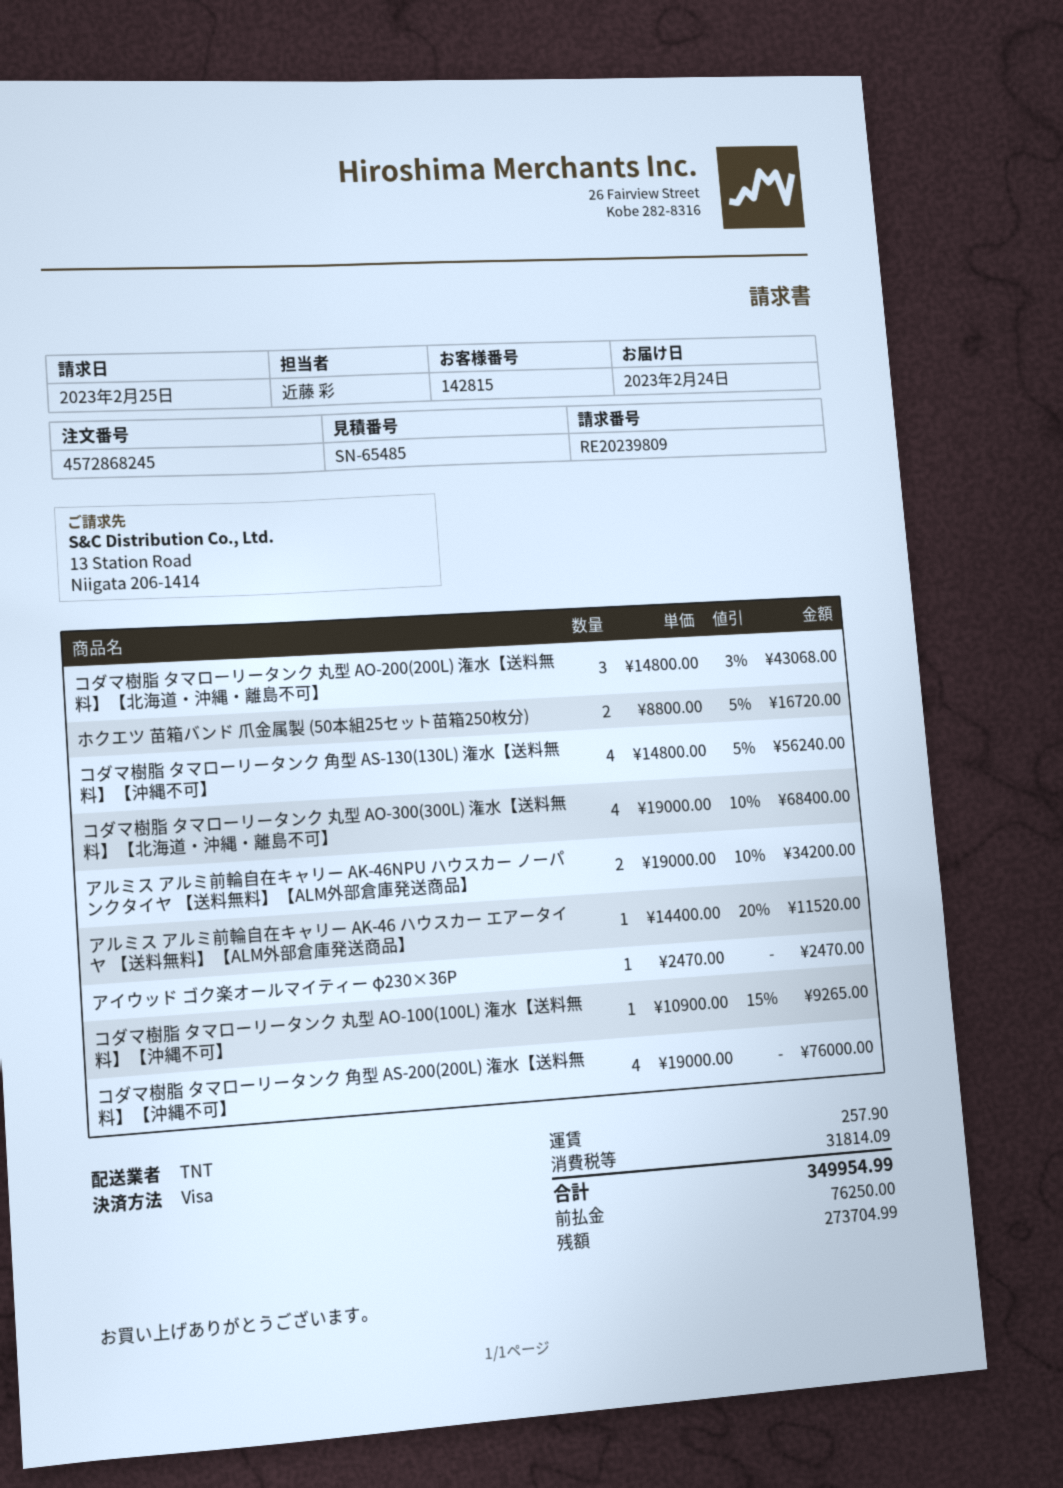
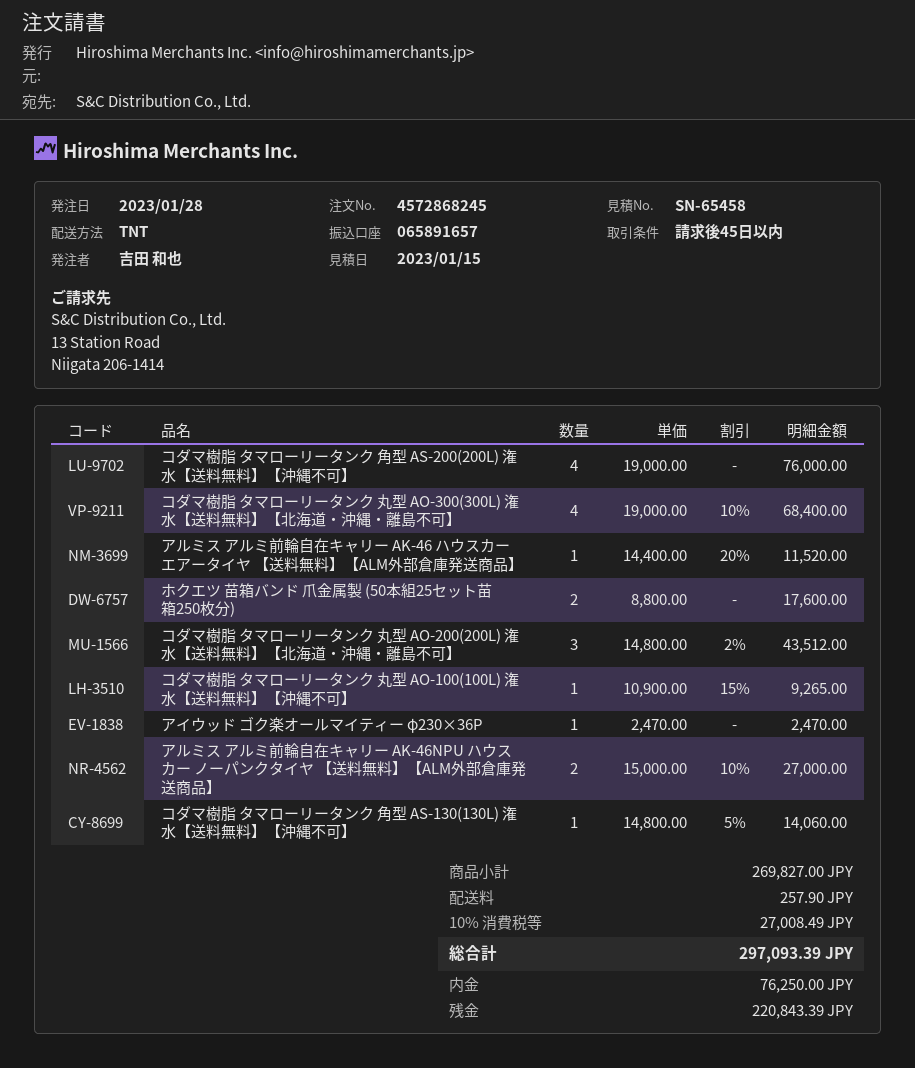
quote number: SN-65485 -> SN-65458
コダマ樹脂 タマローリータンク 丸型 AO-200(200L) 潅水【送料無料】【北海道・沖縄・離島不可】: 3 x 14800.00 - 3% = 43068.00 -> 3 x 14800.00 - 2% = 43512.00
ホクエツ 苗箱バンド 爪金属製 (50本組25セット苗箱250枚分): 2 x 8800.00 - 5% = 16720.00 -> 2 x 8800.00 = 17600.00
コダマ樹脂 タマローリータンク 角型 AS-130(130L) 潅水【送料無料】【沖縄不可】: 4 x 14800.00 - 5% = 56240.00 -> 1 x 14800.00 - 5% = 14060.00
アルミス アルミ前輪自在キャリー AK-46NPU ハウスカー ノーパンクタイヤ 【送料無料】【ALM外部倉庫発送商品】: 2 x 19000.00 - 10% = 34200.00 -> 2 x 15000.00 - 10% = 27000.00
tax: 31814.09 -> 27008.49
total: 349954.99 -> 297093.39
balance: 273704.99 -> 220843.39

